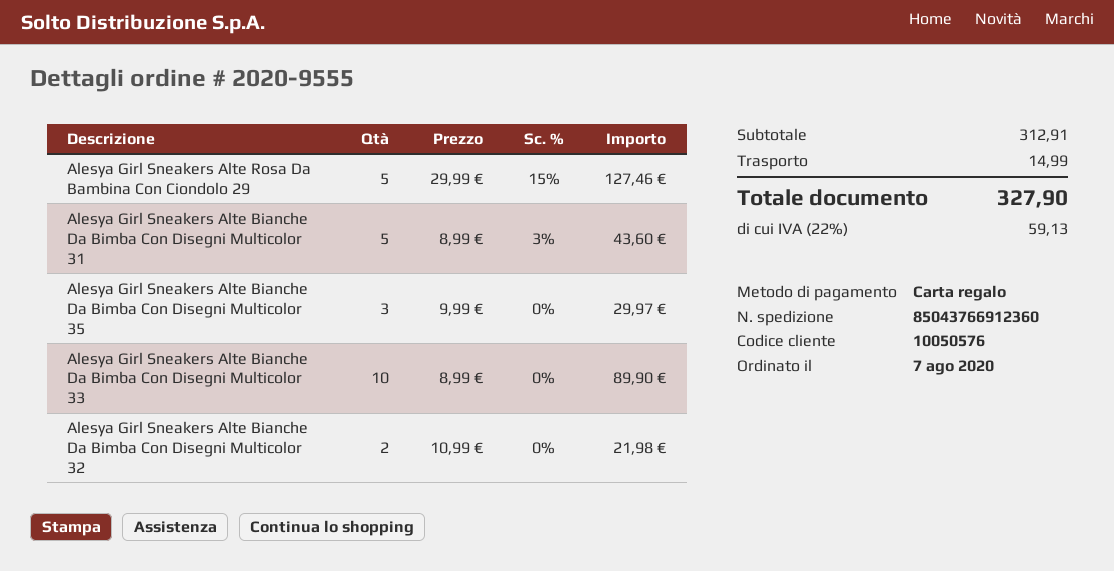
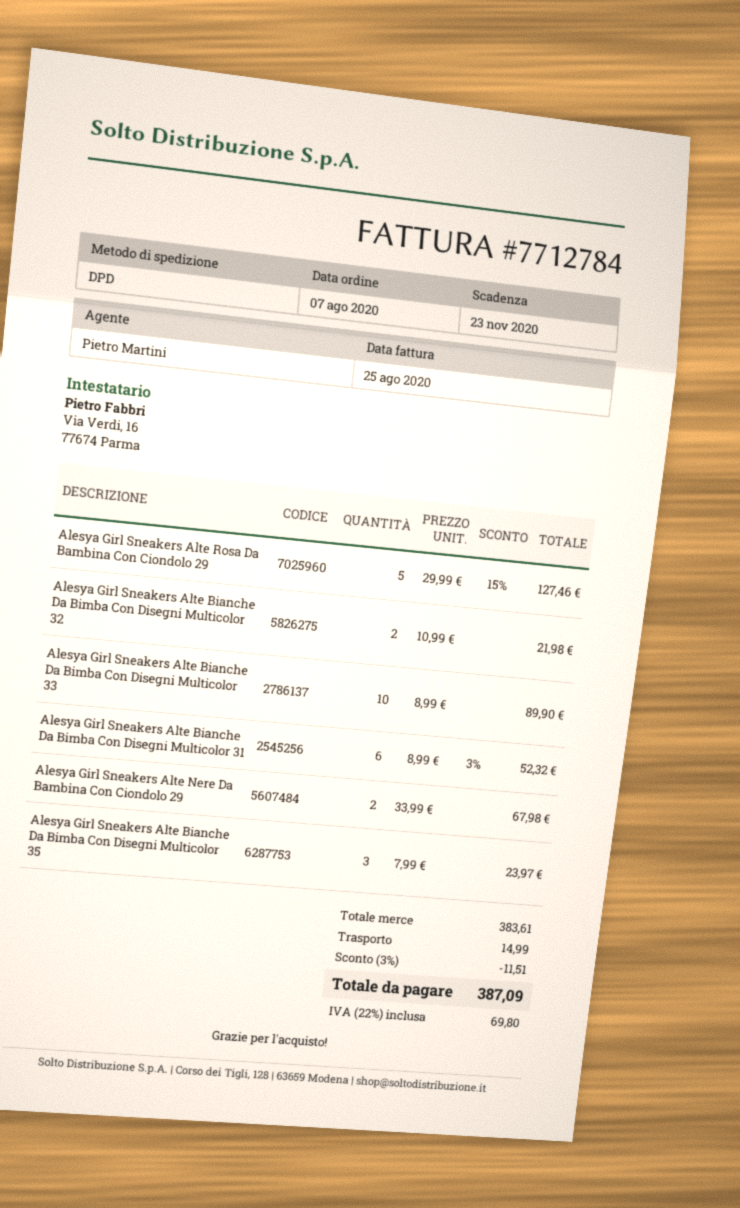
Alesya Girl Sneakers Alte Bianche Da Bimba Con Disegni Multicolor 31: 5 x 8.99 - 3% = 43.60 -> 6 x 8.99 - 3% = 52.32
Alesya Girl Sneakers Alte Bianche Da Bimba Con Disegni Multicolor 35: 3 x 9.99 = 29.97 -> 3 x 7.99 = 23.97
Alesya Girl Sneakers Alte Nere Da Bambina Con Ciondolo 29: none -> 2 x 33.99 = 67.98
subtotal: 312.91 -> 383.61
discount: none -> 3% = 11.51
tax: 22% = 59.13 -> 22% = 69.80
total: 327.90 -> 387.09

